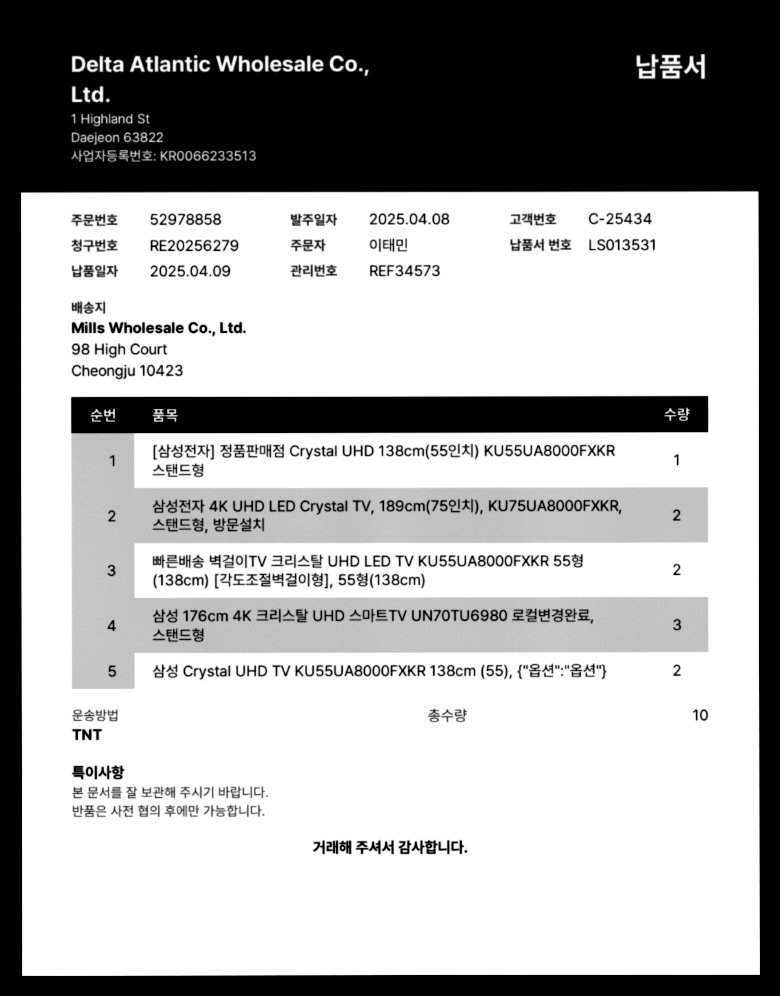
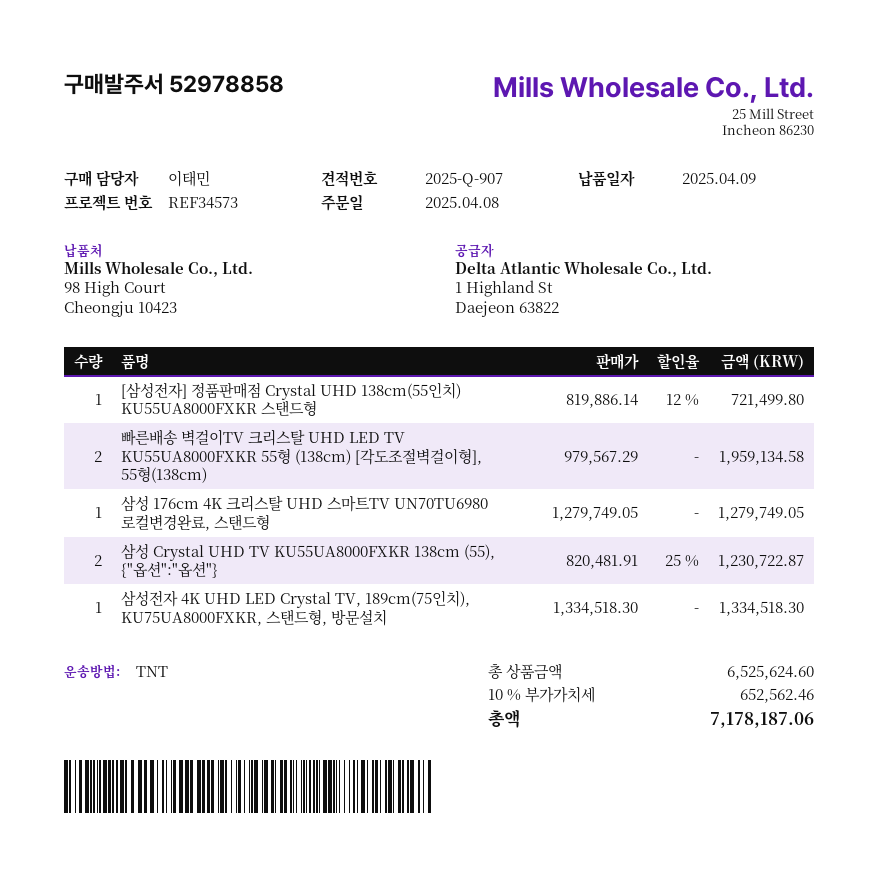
삼성전자 4K UHD LED Crystal TV, 189cm(75인치), KU75UA8000FXKR, 스탠드형, 방문설치: 2 -> 1
삼성 176cm 4K 크리스탈 UHD 스마트TV UN70TU6980 로컬변경완료, 스탠드형: 3 -> 1

